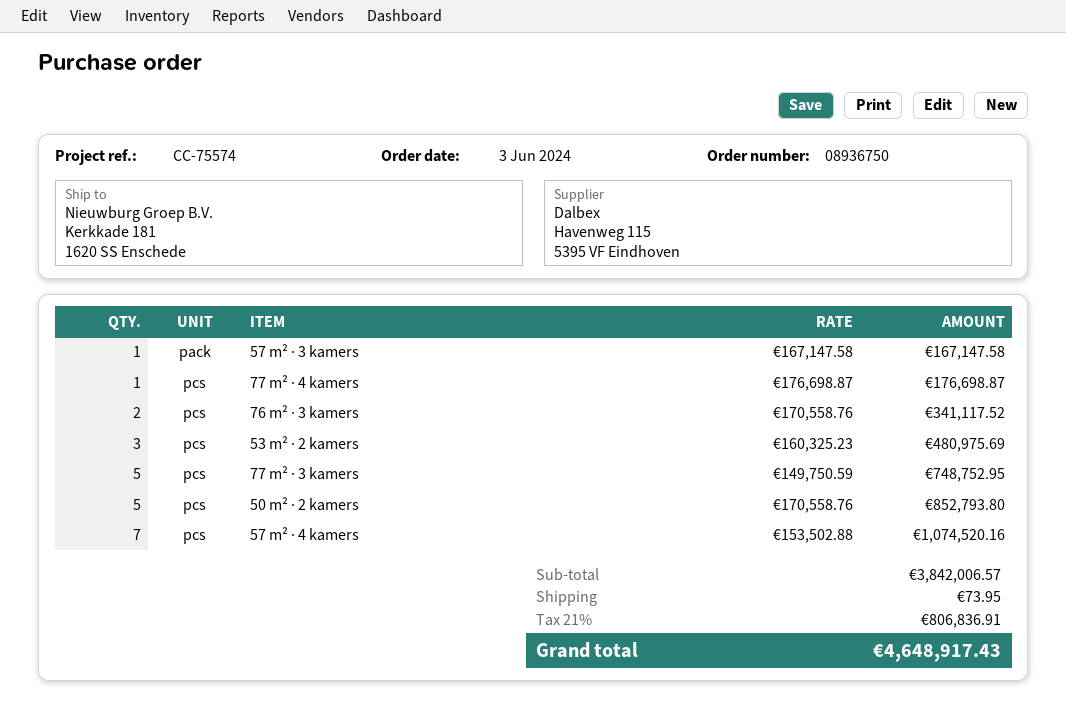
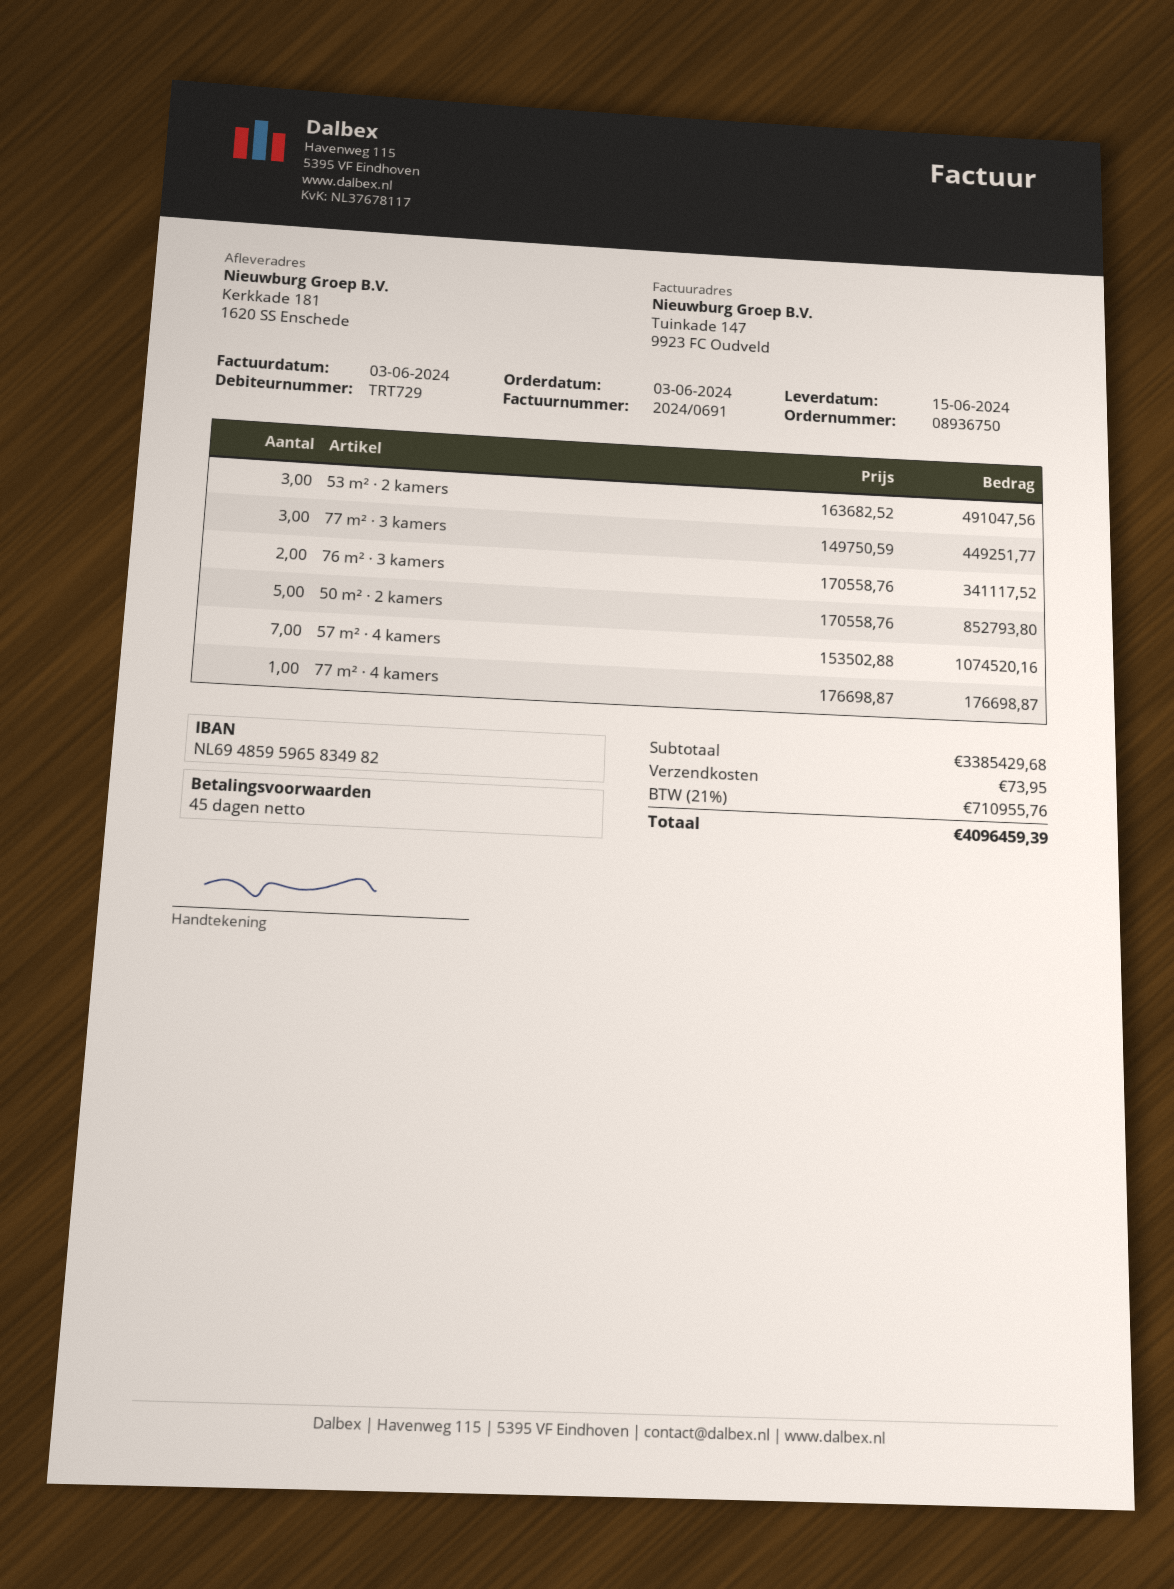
57 m² · 3 kamers: 1 x 167147.58 = 167147.58 -> none
53 m² · 2 kamers: 3 x 160325.23 = 480975.69 -> 3 x 163682.52 = 491047.56
77 m² · 3 kamers: 5 x 149750.59 = 748752.95 -> 3 x 149750.59 = 449251.77
subtotal: 3842006.57 -> 3385429.68
tax: 21% = 806836.91 -> 21% = 710955.76
total: 4648917.43 -> 4096459.39

